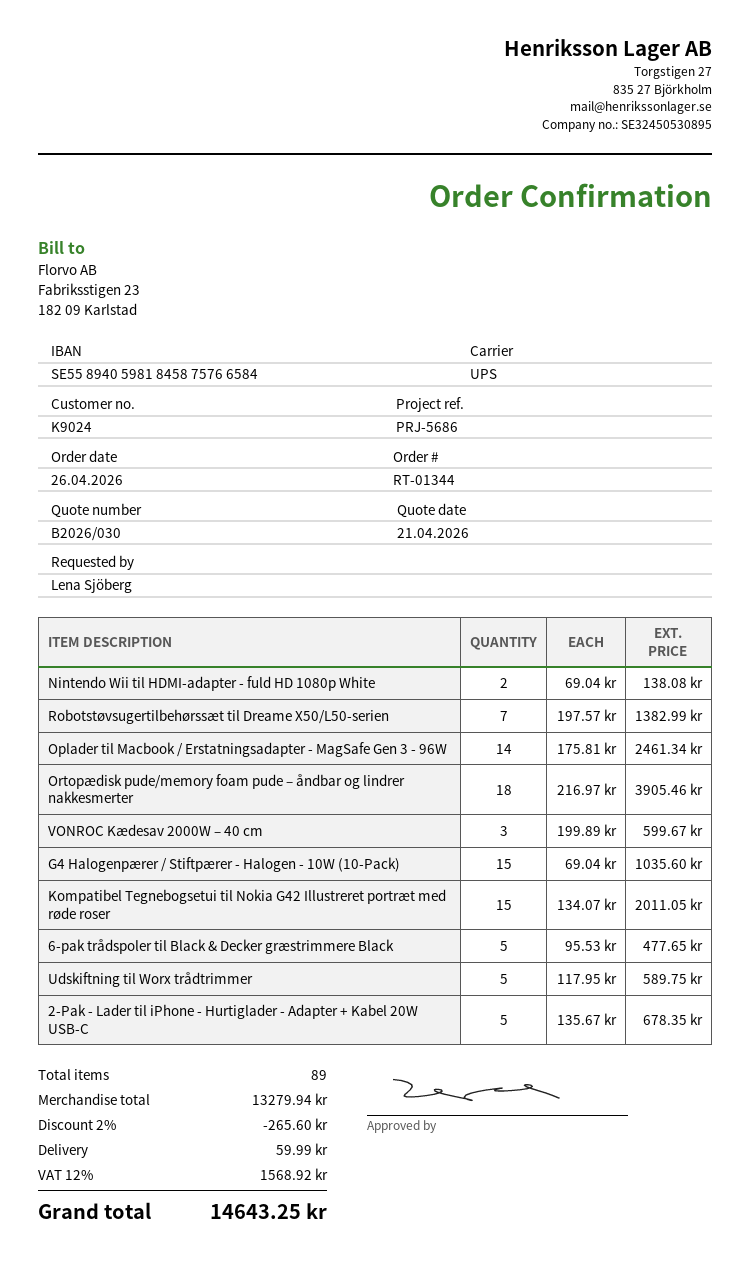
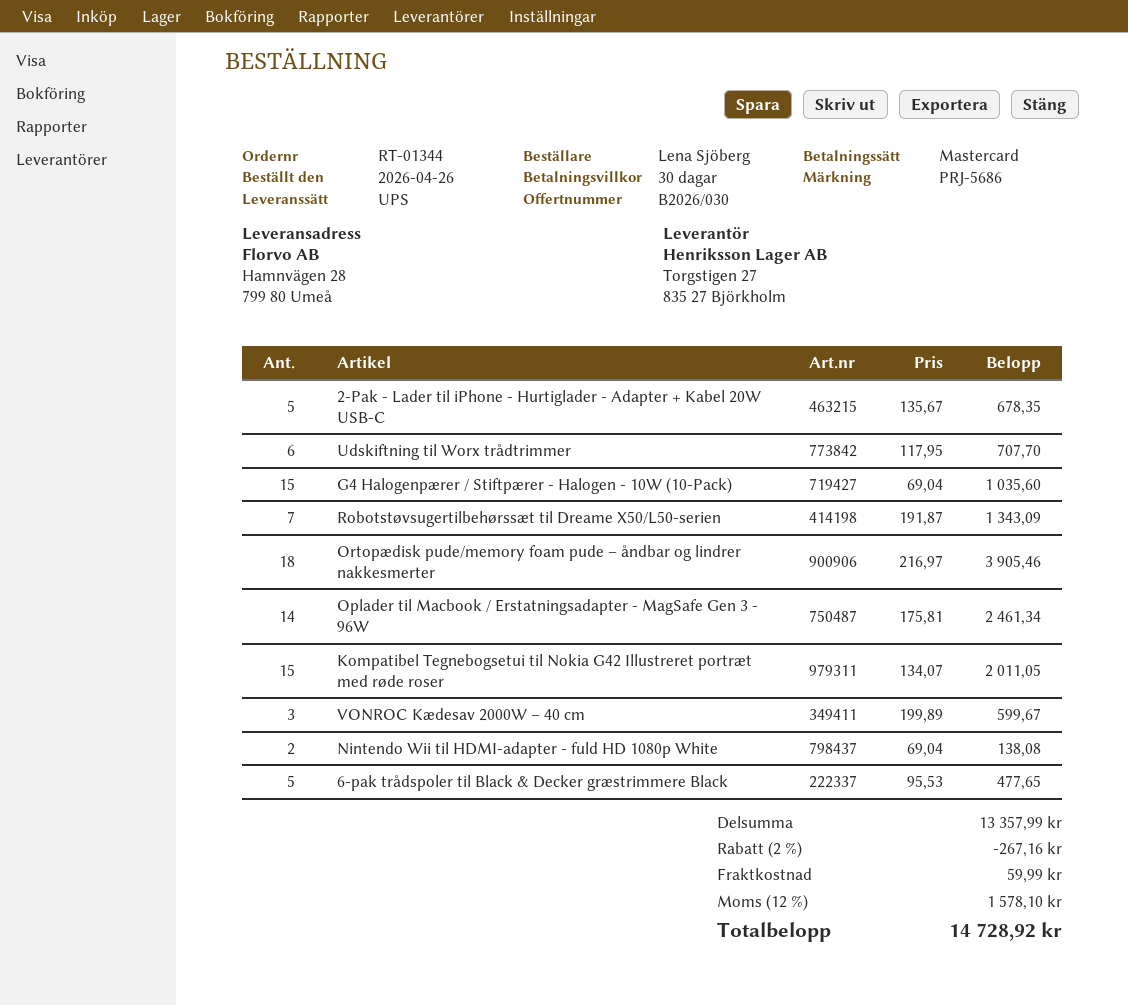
Robotstøvsugertilbehørssæt til Dreame X50/L50-serien: 7 x 197.57 = 1382.99 -> 7 x 191.87 = 1343.09
Udskiftning til Worx trådtrimmer: 5 x 117.95 = 589.75 -> 6 x 117.95 = 707.70
subtotal: 13279.94 -> 13357.99
discount: 2% = 265.60 -> 2% = 267.16
tax: 12% = 1568.92 -> 12% = 1578.10
total: 14643.25 -> 14728.92

